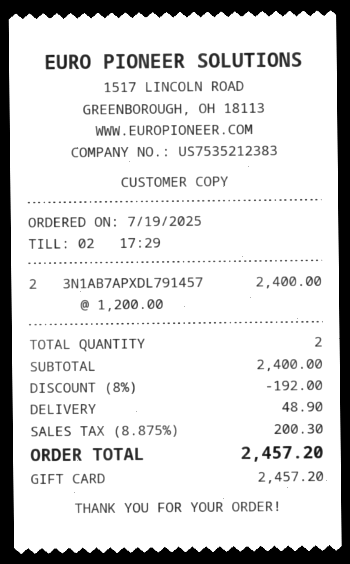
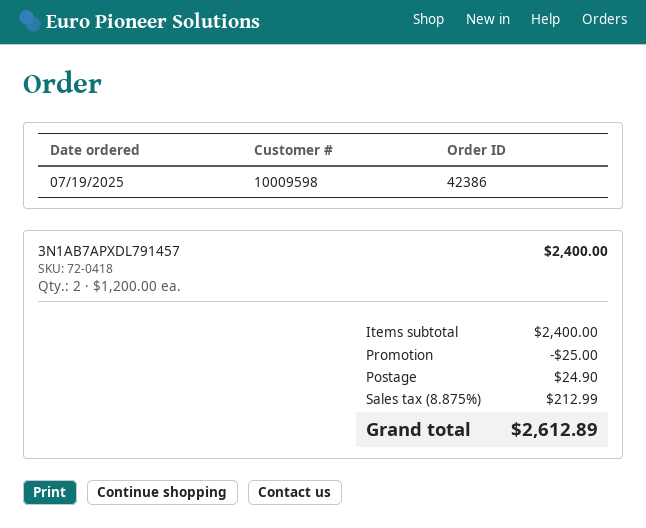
discount: 192.00 -> 25.00
shipping: 48.90 -> 24.90
tax: 8.875% = 200.30 -> 8.875% = 212.99
total: 2457.20 -> 2612.89

